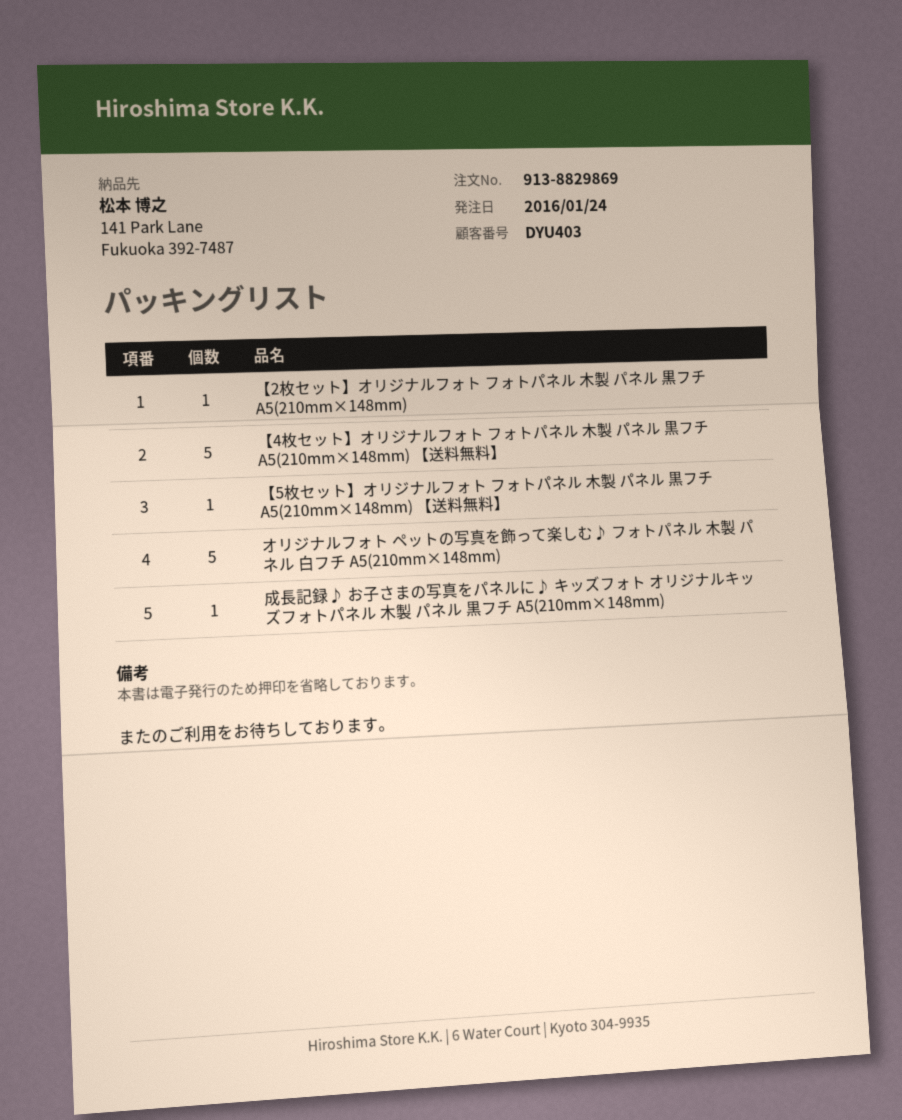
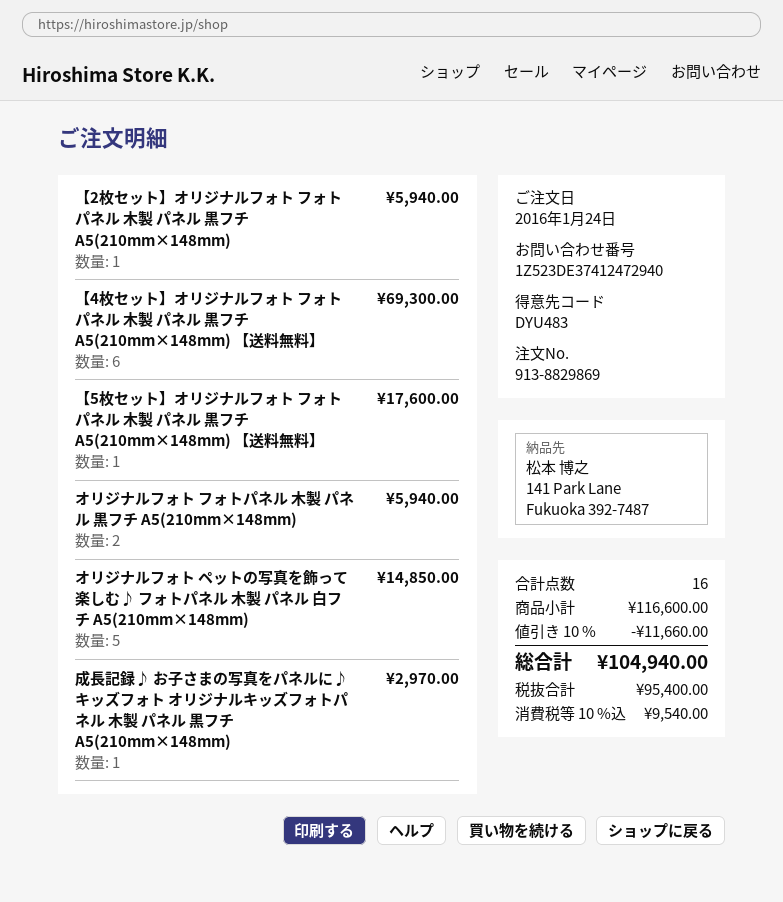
customer number: DYU403 -> DYU483
【4枚セット】オリジナルフォト フォトパネル 木製 パネル 黒フチ A5(210mm×148mm) 【送料無料】: 5 -> 6
オリジナルフォト フォトパネル 木製 パネル 黒フチ A5(210mm×148mm): none -> 2

